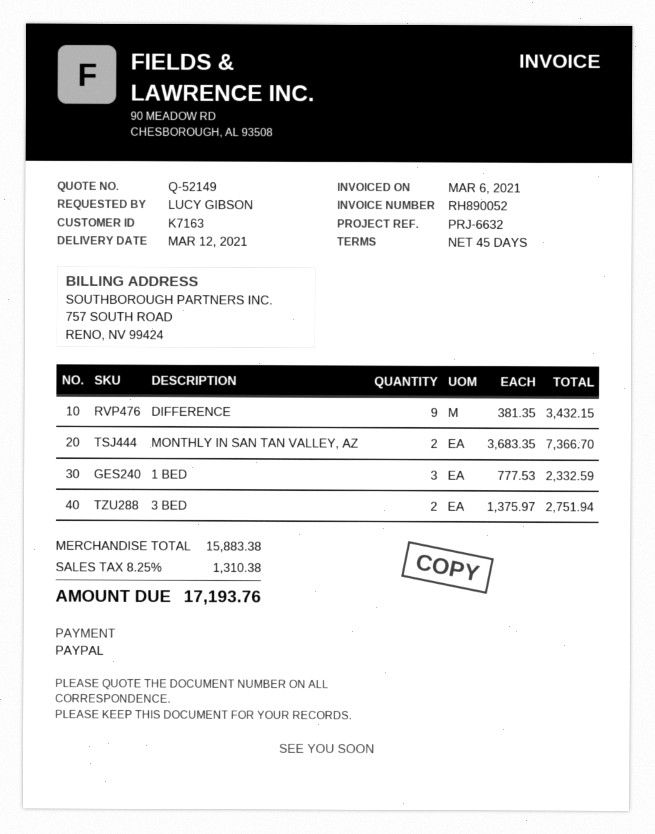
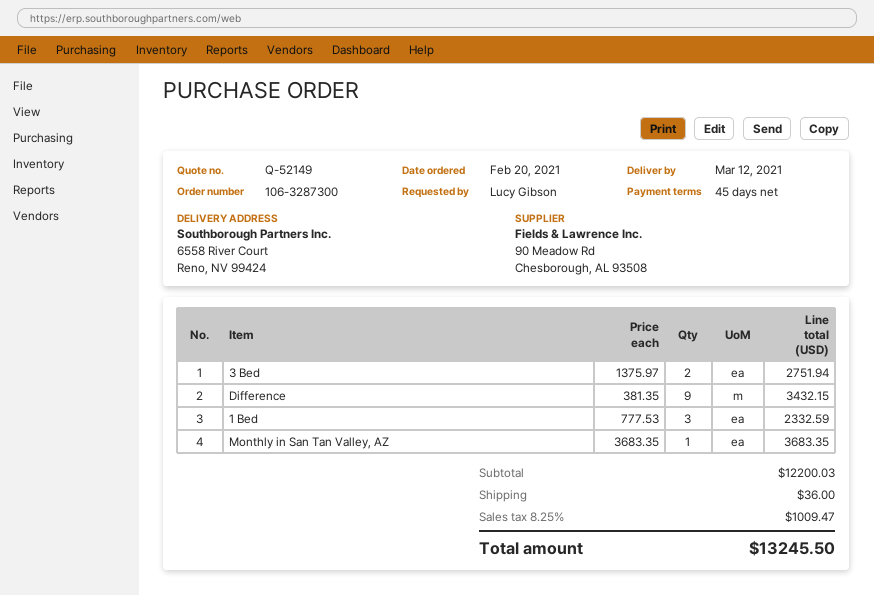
MONTHLY IN SAN TAN VALLEY, AZ: 2 x 3683.35 = 7366.70 -> 1 x 3683.35 = 3683.35
subtotal: 15883.38 -> 12200.03
shipping: none -> 36.00
tax: 8.25% = 1310.38 -> 8.25% = 1009.47
total: 17193.76 -> 13245.50

